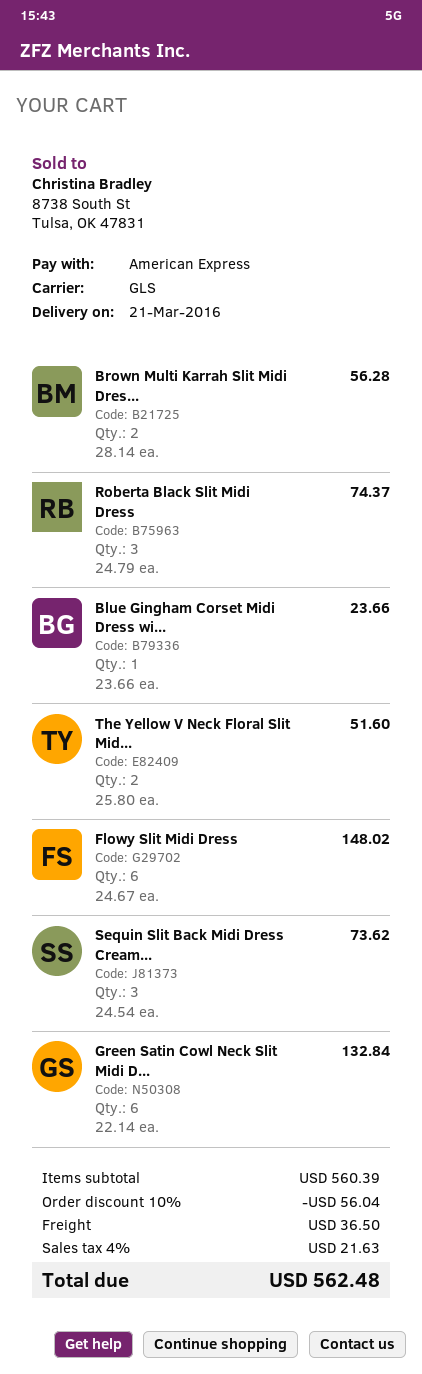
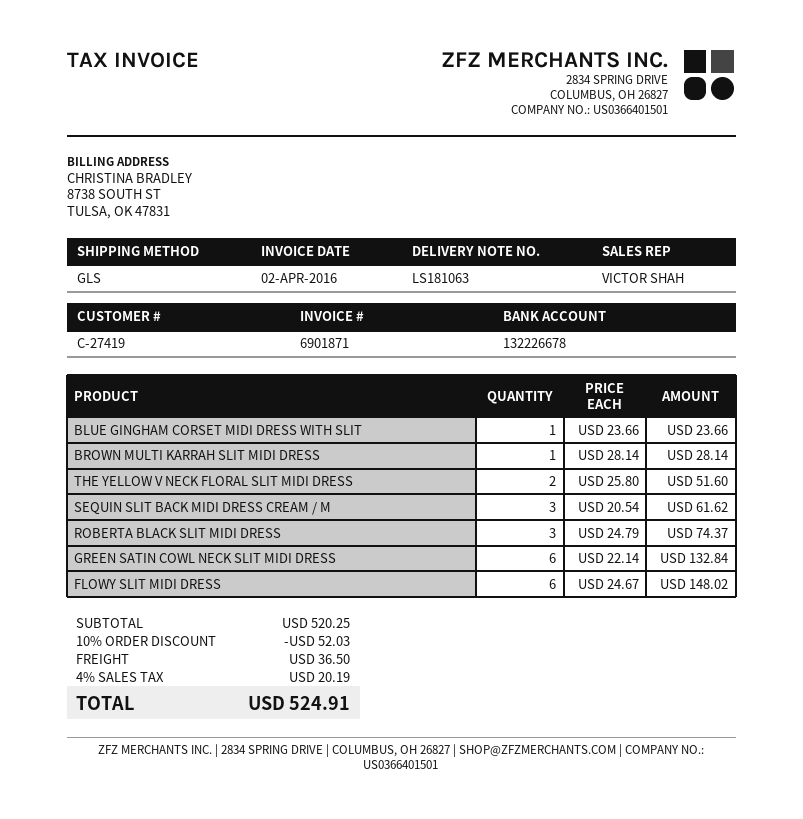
Brown Multi Karrah Slit Midi Dres...: 2 x 28.14 = 56.28 -> 1 x 28.14 = 28.14
Sequin Slit Back Midi Dress Cream...: 3 x 24.54 = 73.62 -> 3 x 20.54 = 61.62
subtotal: 560.39 -> 520.25
discount: 10% = 56.04 -> 10% = 52.03
tax: 4% = 21.63 -> 4% = 20.19
total: 562.48 -> 524.91

